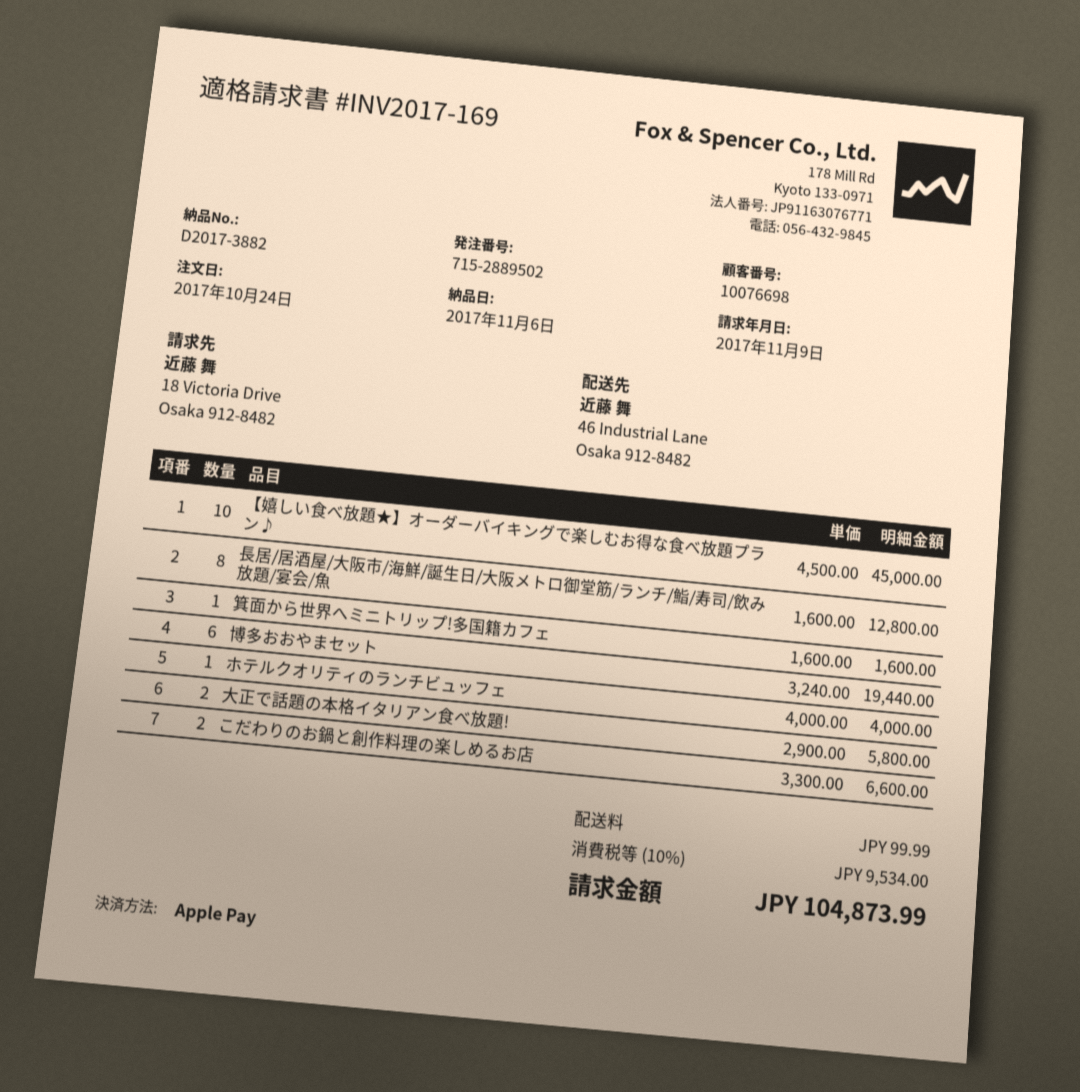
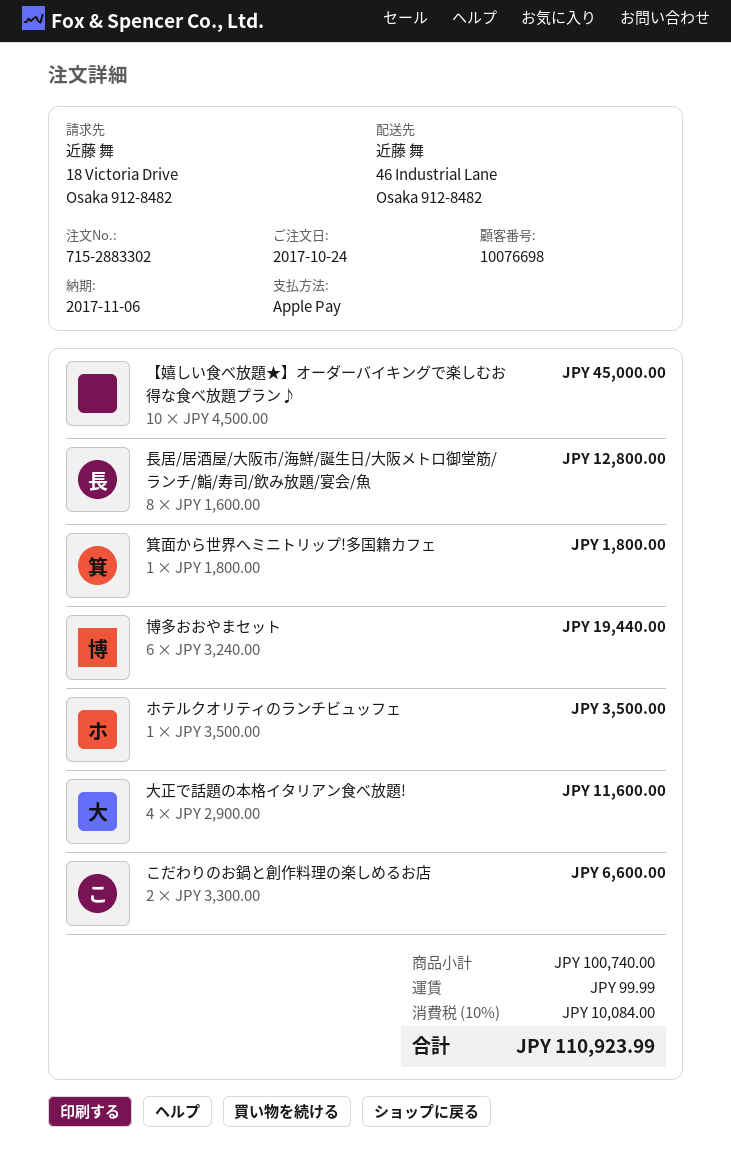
order number: 715-2889502 -> 715-2883302
箕面から世界へミニトリップ!多国籍カフェ: 1 x 1600.00 = 1600.00 -> 1 x 1800.00 = 1800.00
ホテルクオリティのランチビュッフェ: 1 x 4000.00 = 4000.00 -> 1 x 3500.00 = 3500.00
大正で話題の本格イタリアン食べ放題!: 2 x 2900.00 = 5800.00 -> 4 x 2900.00 = 11600.00
tax: 10% = 9534.00 -> 10% = 10084.00
total: 104873.99 -> 110923.99

